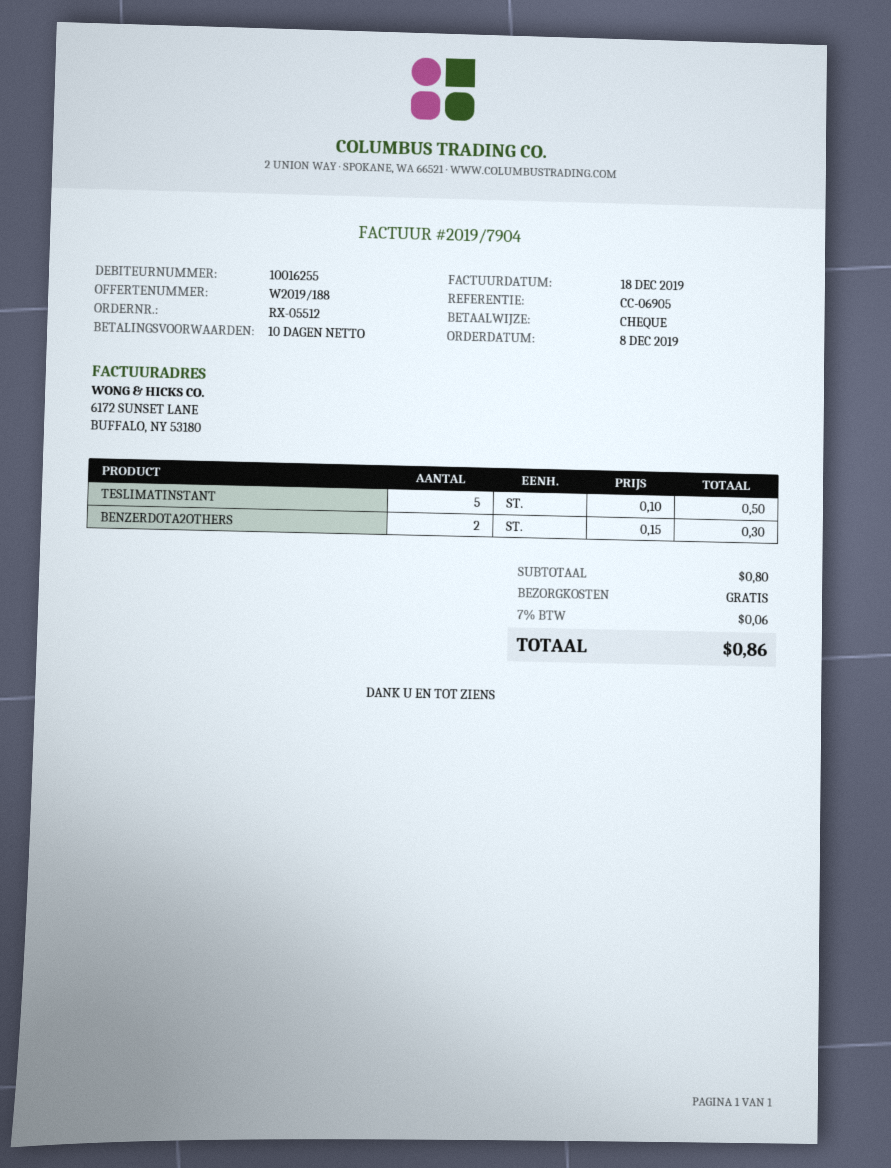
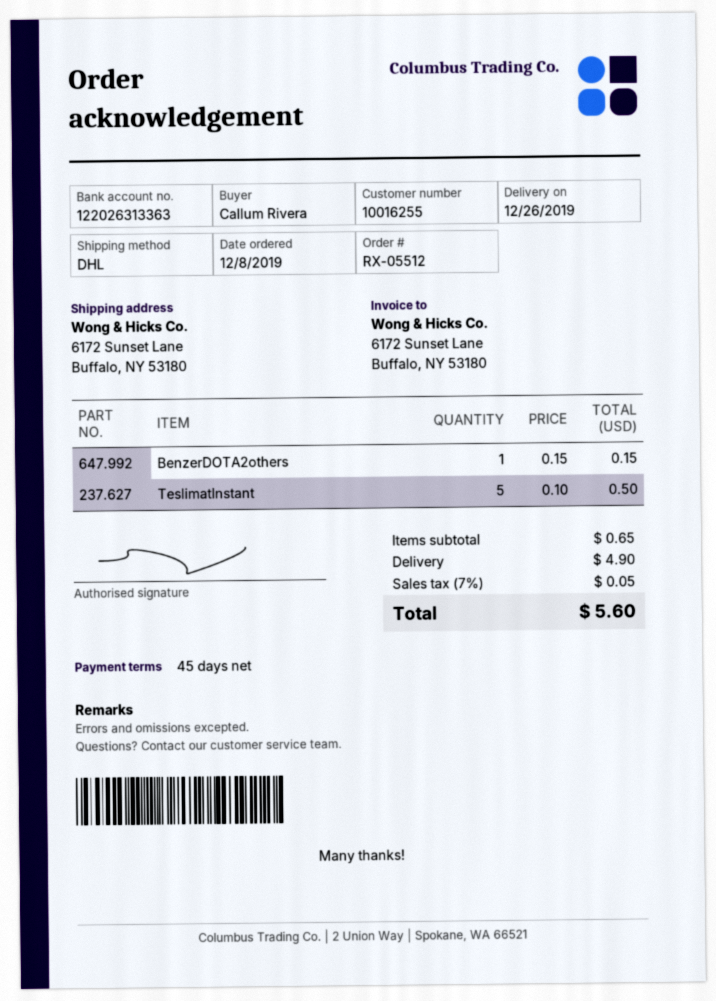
payment terms: 10 days -> 45 days
BENZERDOTA2OTHERS: 2 x 0.15 = 0.30 -> 1 x 0.15 = 0.15
subtotal: 0.80 -> 0.65
shipping: 0.00 -> 4.90
tax: 7% = 0.06 -> 7% = 0.05
total: 0.86 -> 5.60

